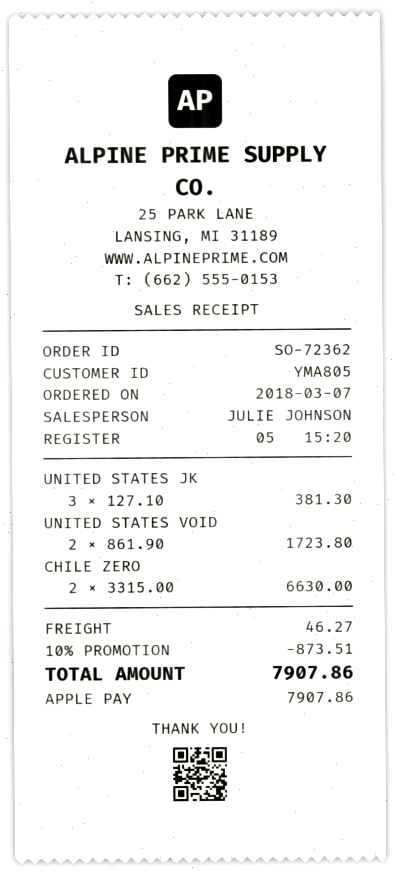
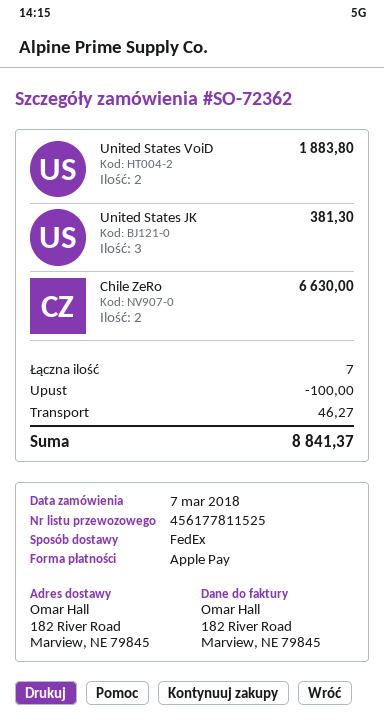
UNITED STATES VOID: 2 for 1723.80 -> 2 for 1883.80
discount: 873.51 -> 100.00
total: 7907.86 -> 8841.37

